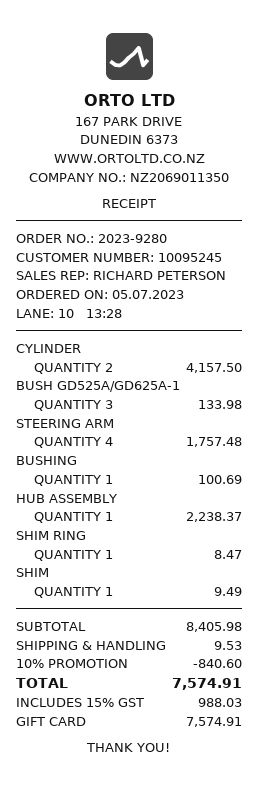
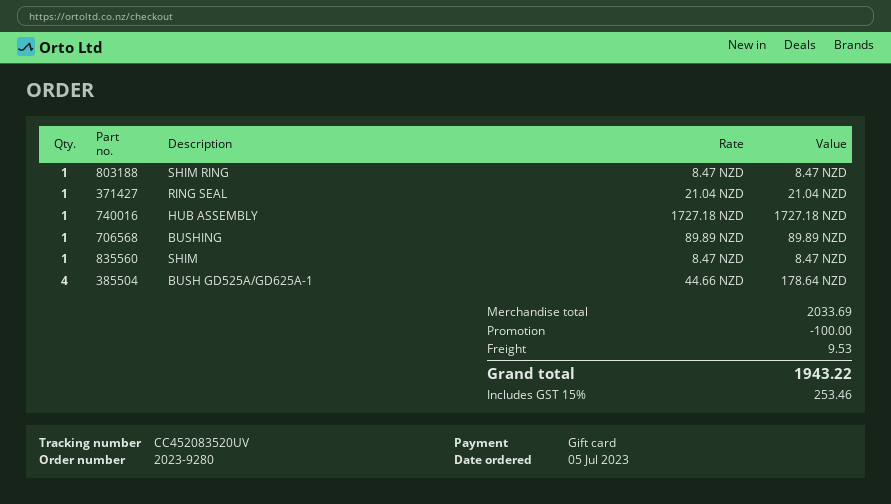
CYLINDER: 2 for 4157.50 -> none
BUSH GD525A/GD625A-1: 3 for 133.98 -> 4 for 178.64
STEERING ARM: 4 for 1757.48 -> none
BUSHING: 1 for 100.69 -> 1 for 89.89
HUB ASSEMBLY: 1 for 2238.37 -> 1 for 1727.18
SHIM: 1 for 9.49 -> 1 for 8.47
RING SEAL: none -> 1 for 21.04
subtotal: 8405.98 -> 2033.69
discount: 840.60 -> 100.00
tax: 15% = 988.03 -> 15% = 253.46
total: 7574.91 -> 1943.22

